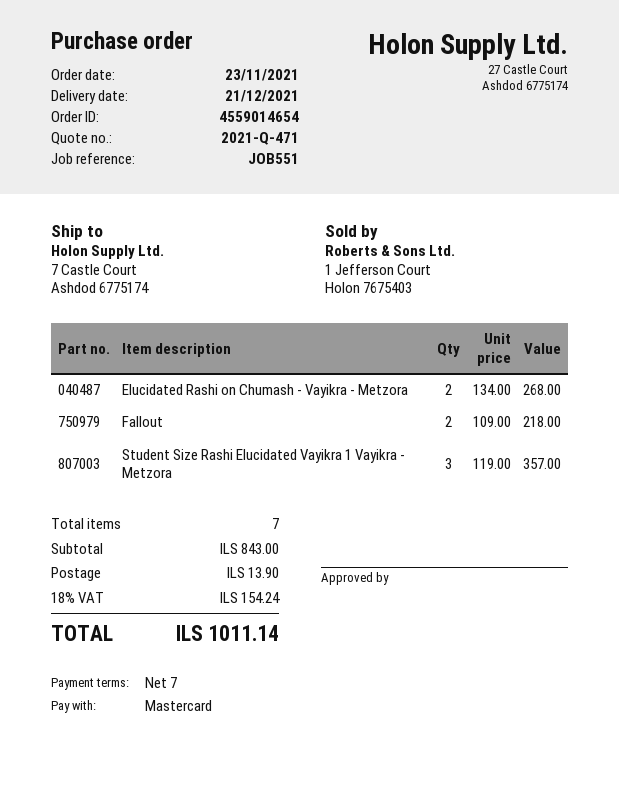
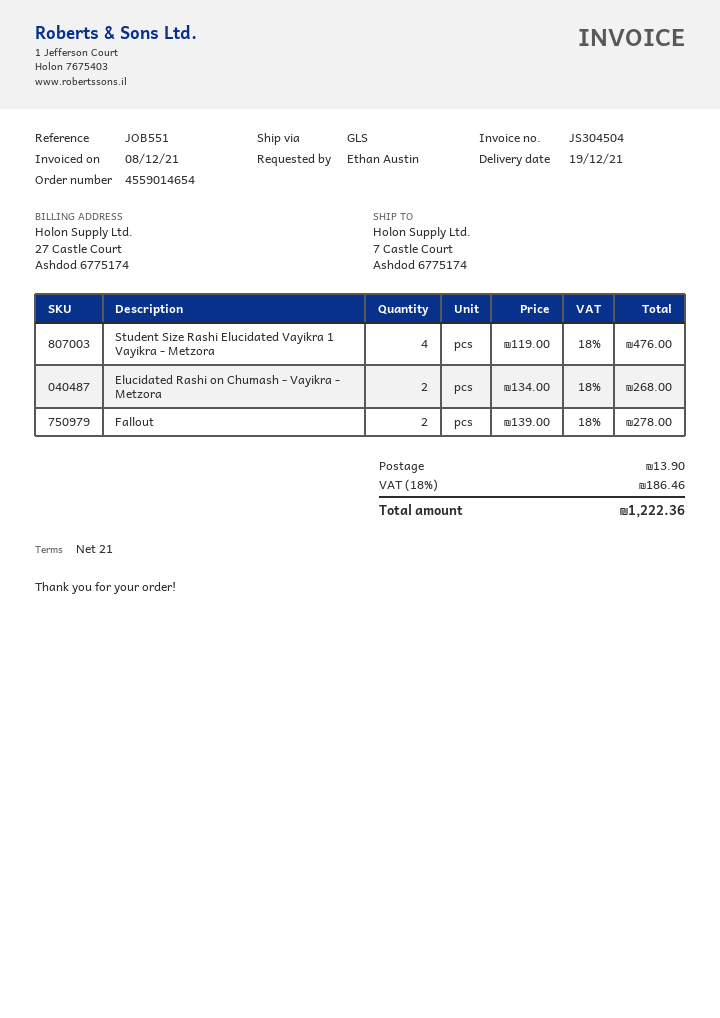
delivery date: 2021-12-21 -> 2021-12-19
payment terms: 7 days -> 21 days
Fallout: 2 x 109.00 = 218.00 -> 2 x 139.00 = 278.00
Student Size Rashi Elucidated Vayikra 1 Vayikra - Metzora: 3 x 119.00 = 357.00 -> 4 x 119.00 = 476.00
tax: 18% = 154.24 -> 18% = 186.46
total: 1011.14 -> 1222.36

